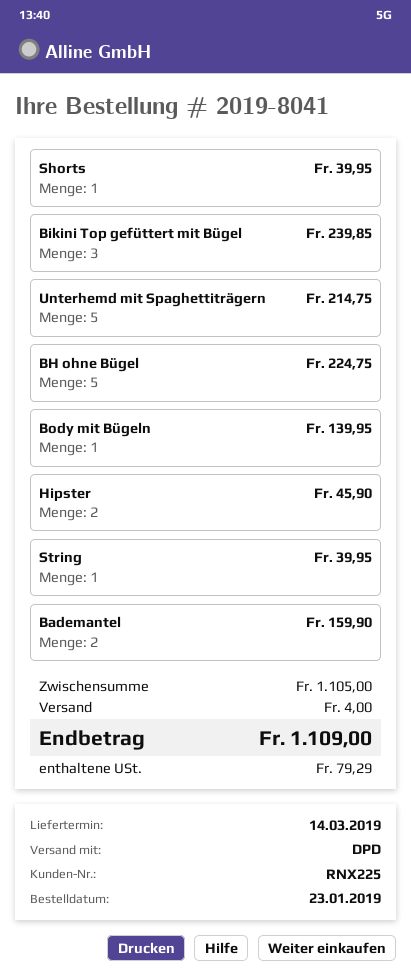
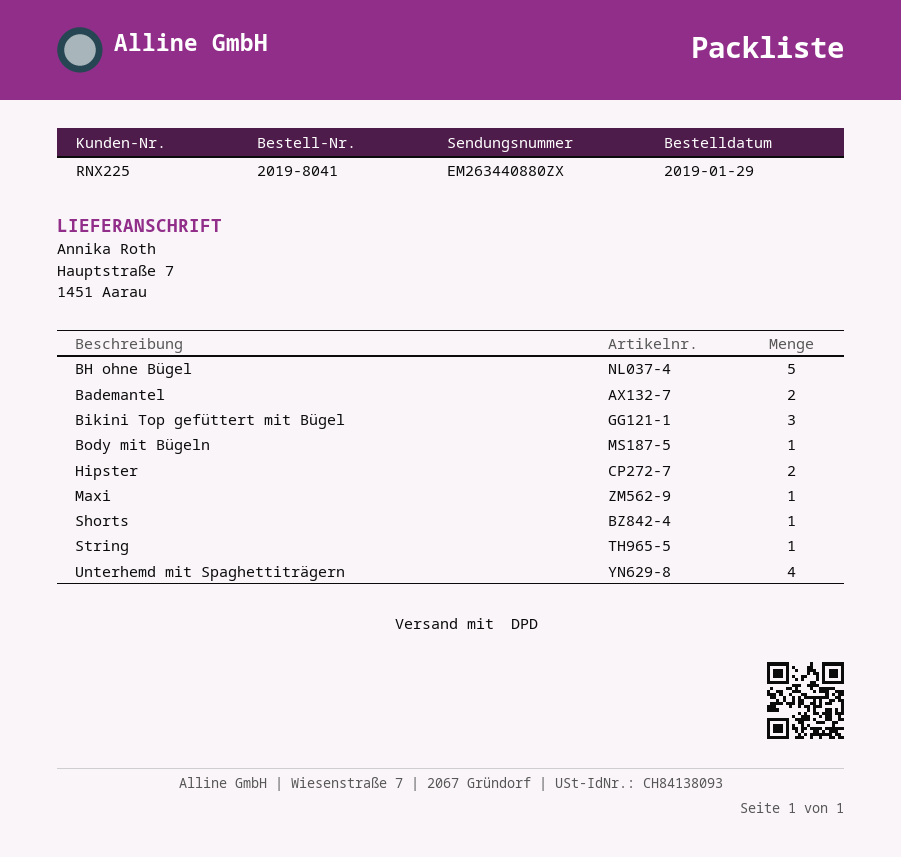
order date: 2019-01-23 -> 2019-01-29
Unterhemd mit Spaghettiträgern: 5 -> 4
Maxi: none -> 1

